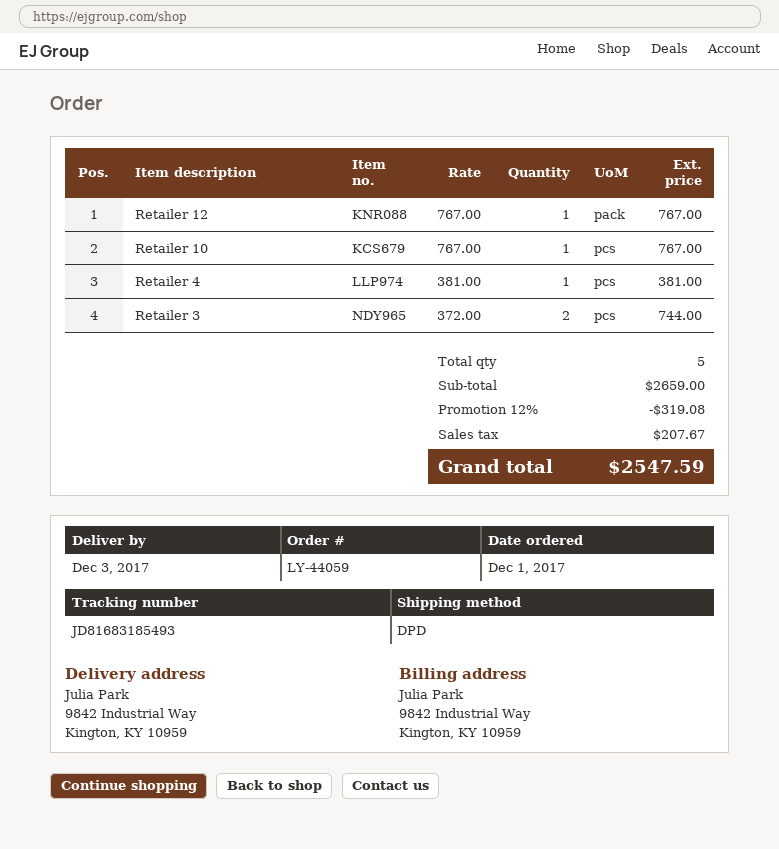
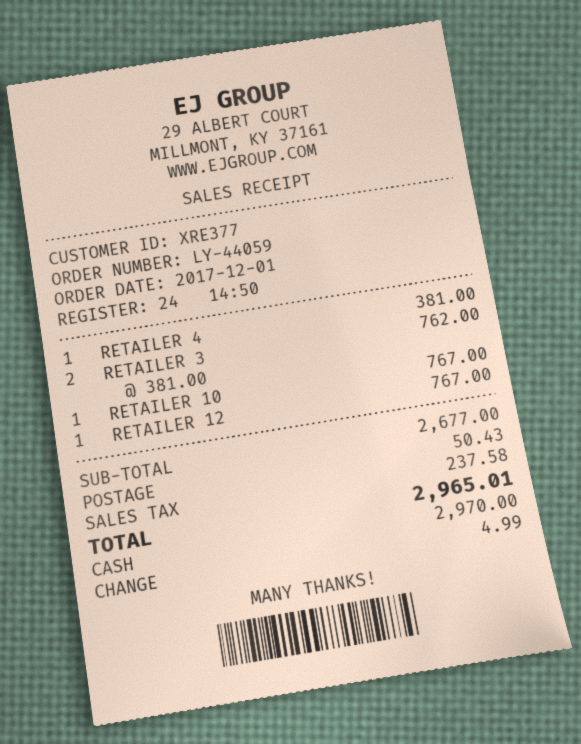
Retailer 3: 2 x 372.00 = 744.00 -> 2 x 381.00 = 762.00
subtotal: 2659.00 -> 2677.00
discount: 12% = 319.08 -> none
shipping: none -> 50.43
tax: 207.67 -> 237.58
total: 2547.59 -> 2965.01

